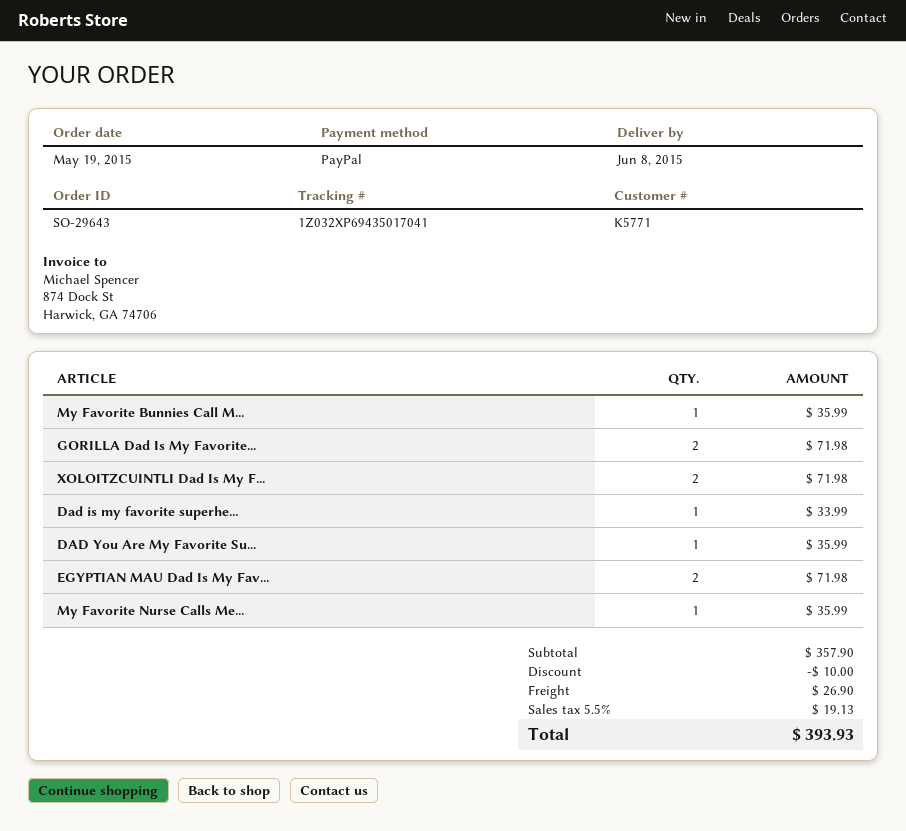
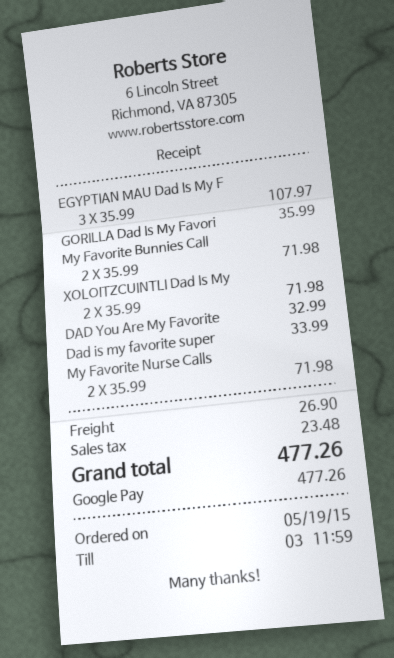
payment method: PayPal -> Google Pay
My Favorite Bunnies Call M...: 1 for 35.99 -> 2 for 71.98
GORILLA Dad Is My Favorite...: 2 for 71.98 -> 1 for 35.99
DAD You Are My Favorite Su...: 1 for 35.99 -> 1 for 32.99
EGYPTIAN MAU Dad Is My Fav...: 2 for 71.98 -> 3 for 107.97
My Favorite Nurse Calls Me...: 1 for 35.99 -> 2 for 71.98
discount: 10.00 -> none
tax: 19.13 -> 23.48
total: 393.93 -> 477.26

